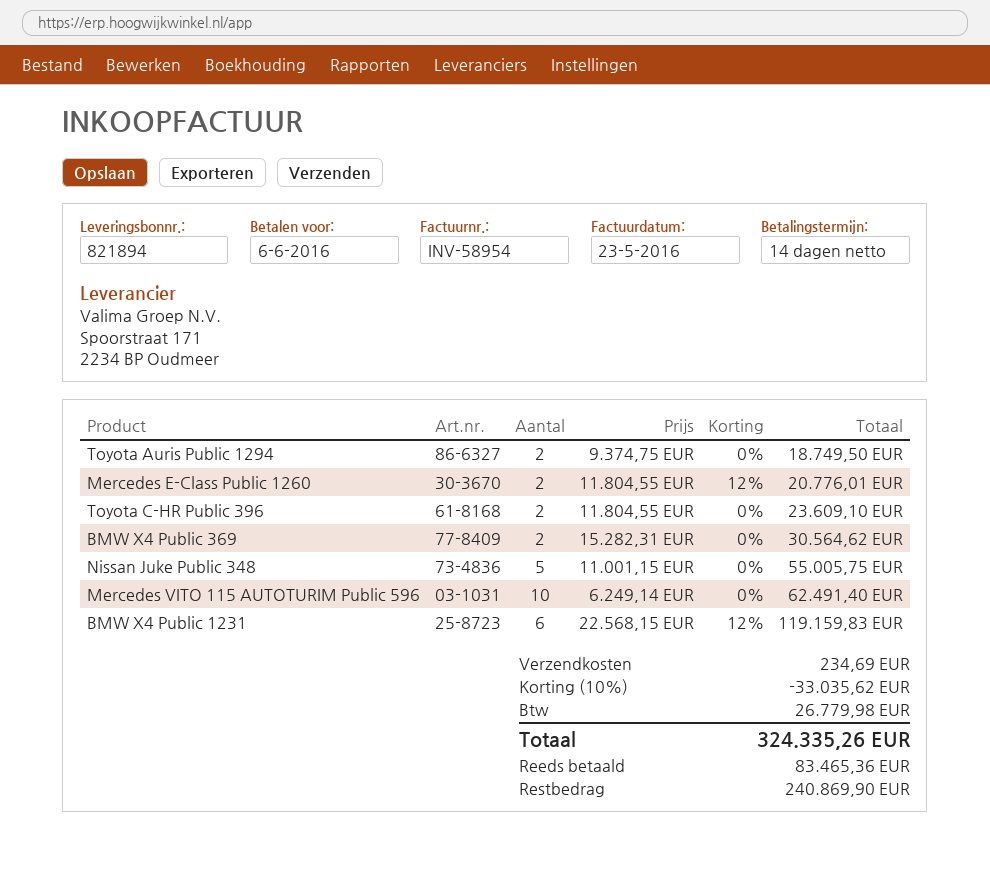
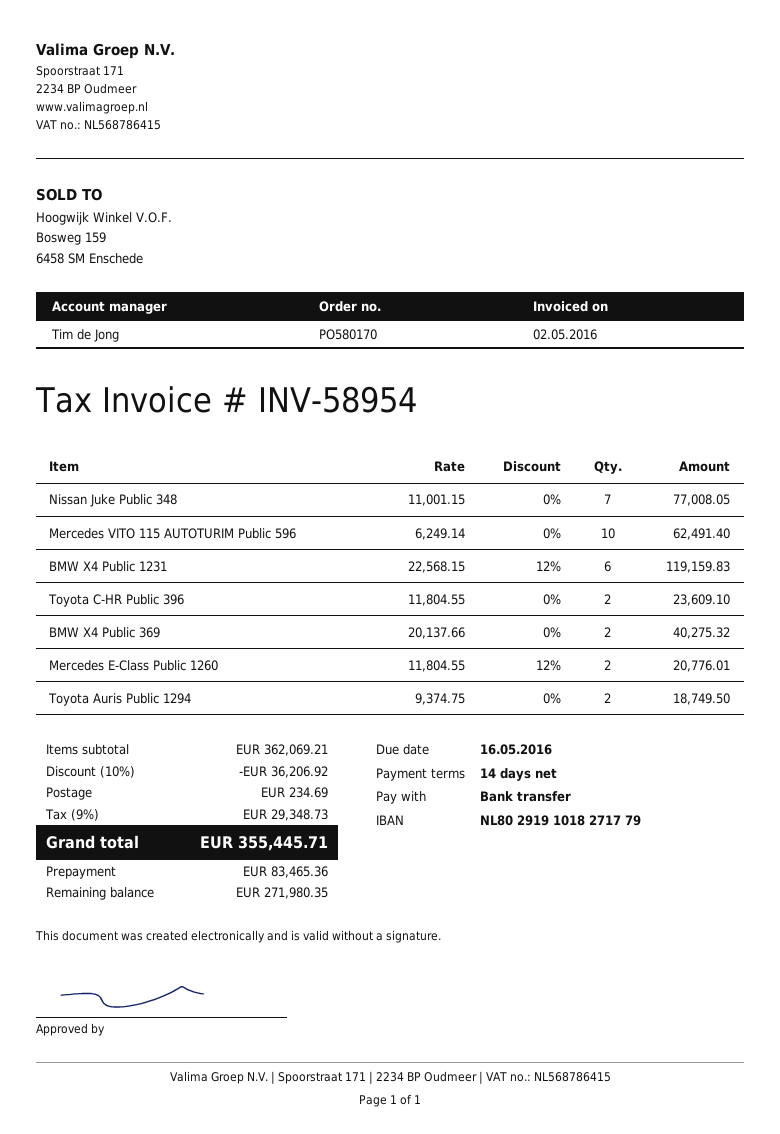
invoice date: 2016-05-23 -> 2016-05-02
due date: 2016-06-06 -> 2016-05-16
BMW X4 Public 369: 2 x 15282.31 = 30564.62 -> 2 x 20137.66 = 40275.32
Nissan Juke Public 348: 5 x 11001.15 = 55005.75 -> 7 x 11001.15 = 77008.05
discount: 10% = 33035.62 -> 10% = 36206.92
tax: 26779.98 -> 29348.73
total: 324335.26 -> 355445.71
balance: 240869.90 -> 271980.35

